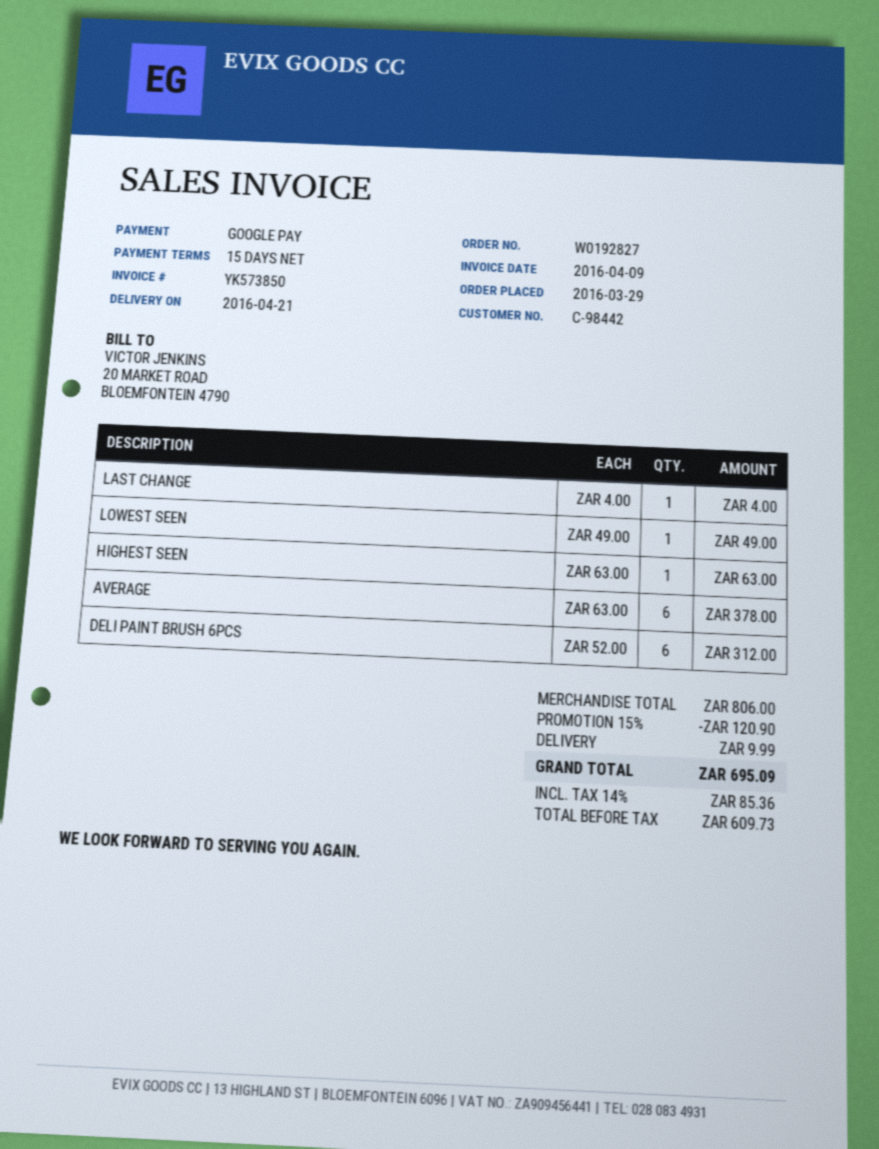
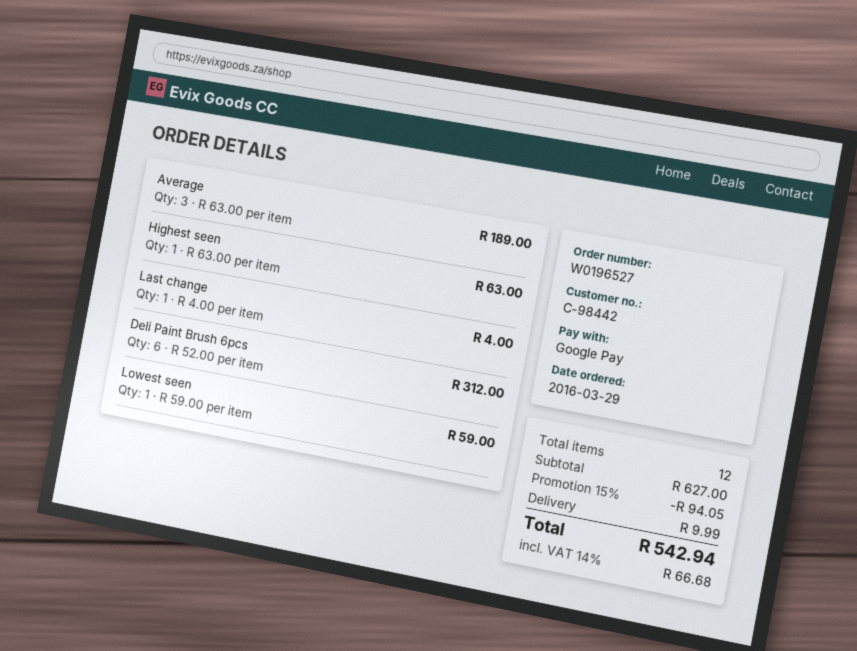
order number: W0192827 -> W0196527
LOWEST SEEN: 1 x 49.00 = 49.00 -> 1 x 59.00 = 59.00
AVERAGE: 6 x 63.00 = 378.00 -> 3 x 63.00 = 189.00
subtotal: 806.00 -> 627.00
discount: 15% = 120.90 -> 15% = 94.05
tax: 14% = 85.36 -> 14% = 66.68
total: 695.09 -> 542.94

